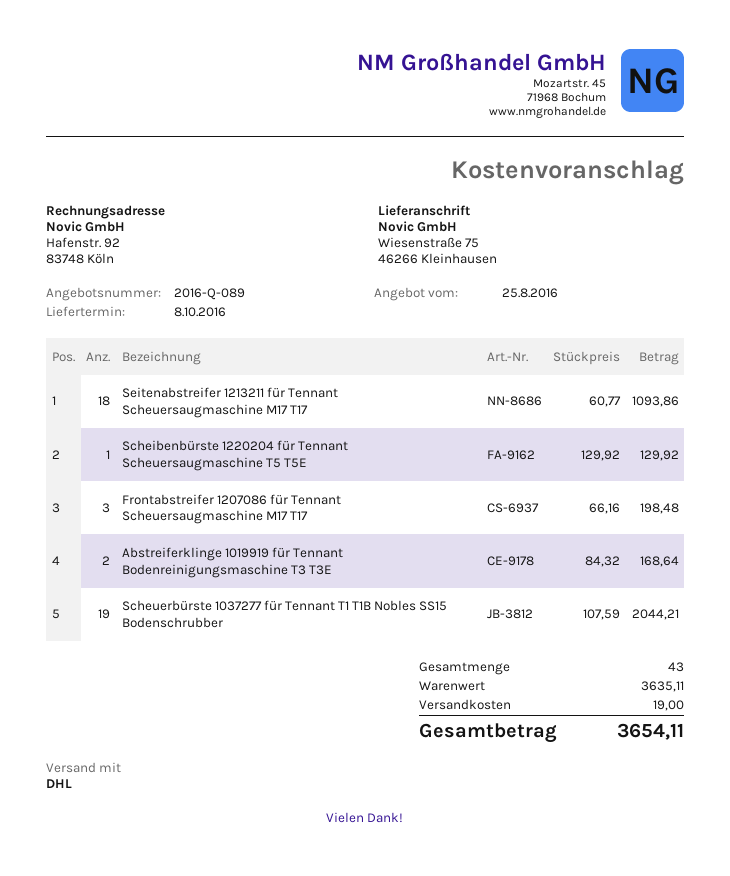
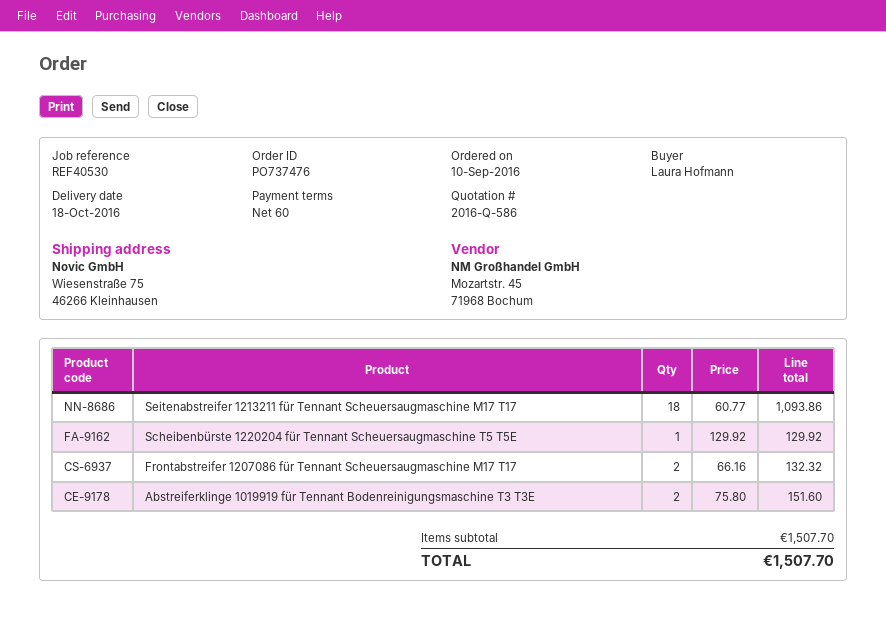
quote number: 2016-Q-089 -> 2016-Q-586
delivery date: 2016-10-08 -> 2016-10-18
Frontabstreifer 1207086 für Tennant Scheuersaugmaschine M17 T17: 3 x 66.16 = 198.48 -> 2 x 66.16 = 132.32
Abstreiferklinge 1019919 für Tennant Bodenreinigungsmaschine T3 T3E: 2 x 84.32 = 168.64 -> 2 x 75.80 = 151.60
Scheuerbürste 1037277 für Tennant T1 T1B Nobles SS15 Bodenschrubber: 19 x 107.59 = 2044.21 -> none
subtotal: 3635.11 -> 1507.70
shipping: 19.00 -> none
total: 3654.11 -> 1507.70

